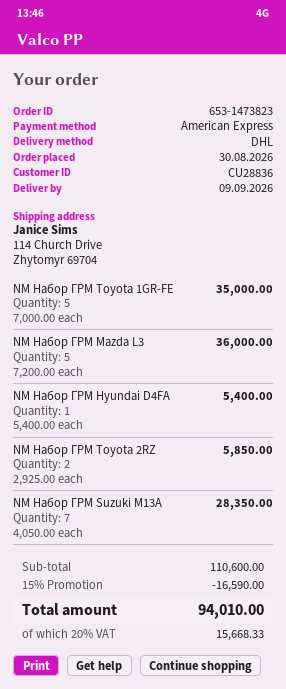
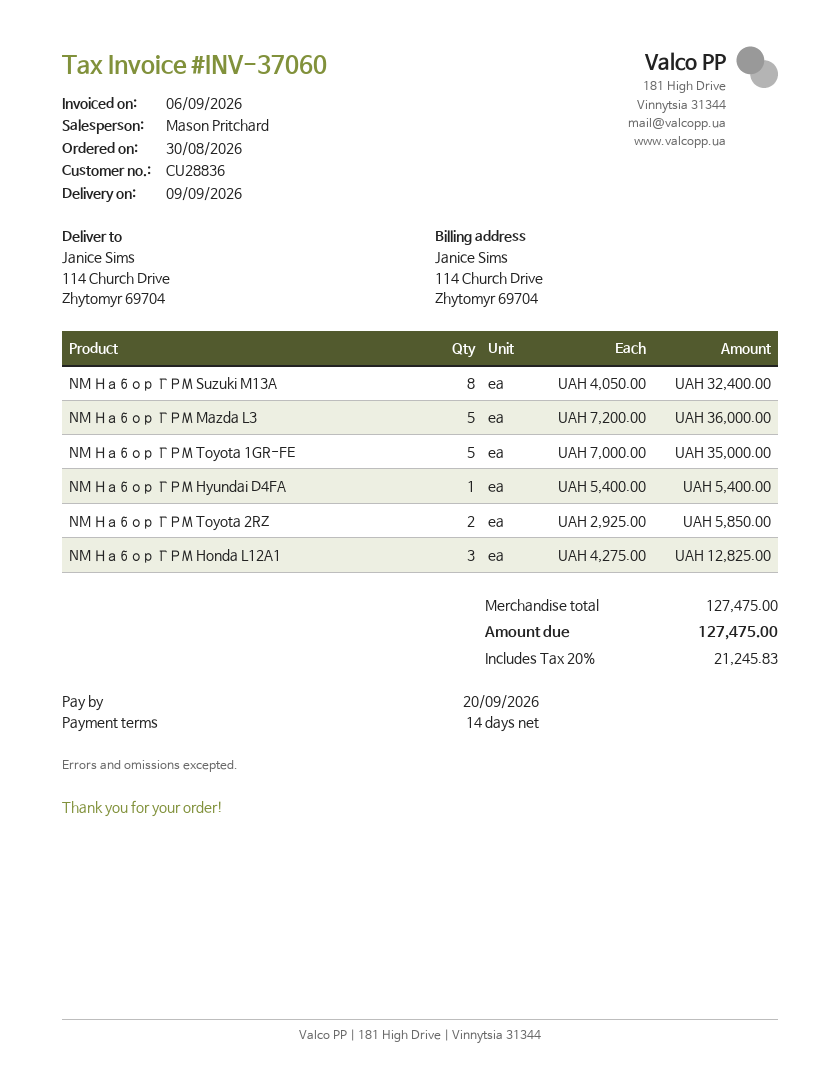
NM Набор ГРМ Suzuki M13A: 7 x 4050.00 = 28350.00 -> 8 x 4050.00 = 32400.00
NM Набор ГРМ Honda L12A1: none -> 3 x 4275.00 = 12825.00
subtotal: 110600.00 -> 127475.00
discount: 15% = 16590.00 -> none
tax: 20% = 15668.33 -> 20% = 21245.83
total: 94010.00 -> 127475.00

